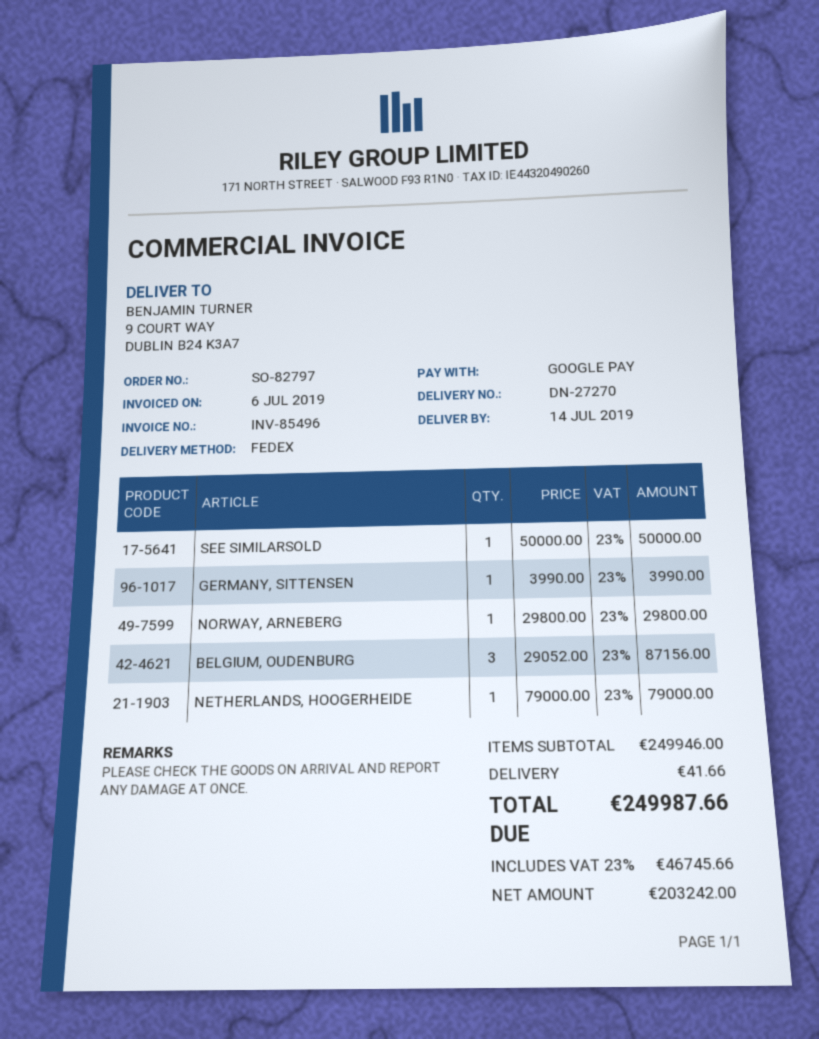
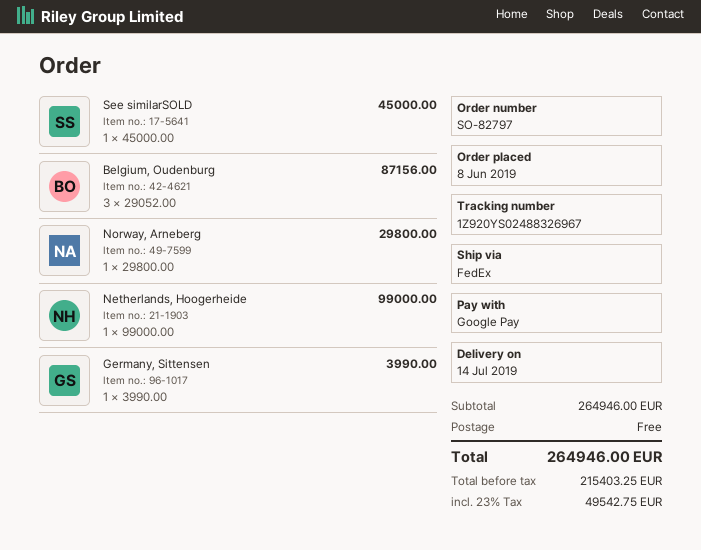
SEE SIMILARSOLD: 1 x 50000.00 = 50000.00 -> 1 x 45000.00 = 45000.00
NETHERLANDS, HOOGERHEIDE: 1 x 79000.00 = 79000.00 -> 1 x 99000.00 = 99000.00
subtotal: 249946.00 -> 264946.00
shipping: 41.66 -> 0.00
net: 203242.00 -> 215403.25
tax: 23% = 46745.66 -> 23% = 49542.75
total: 249987.66 -> 264946.00

